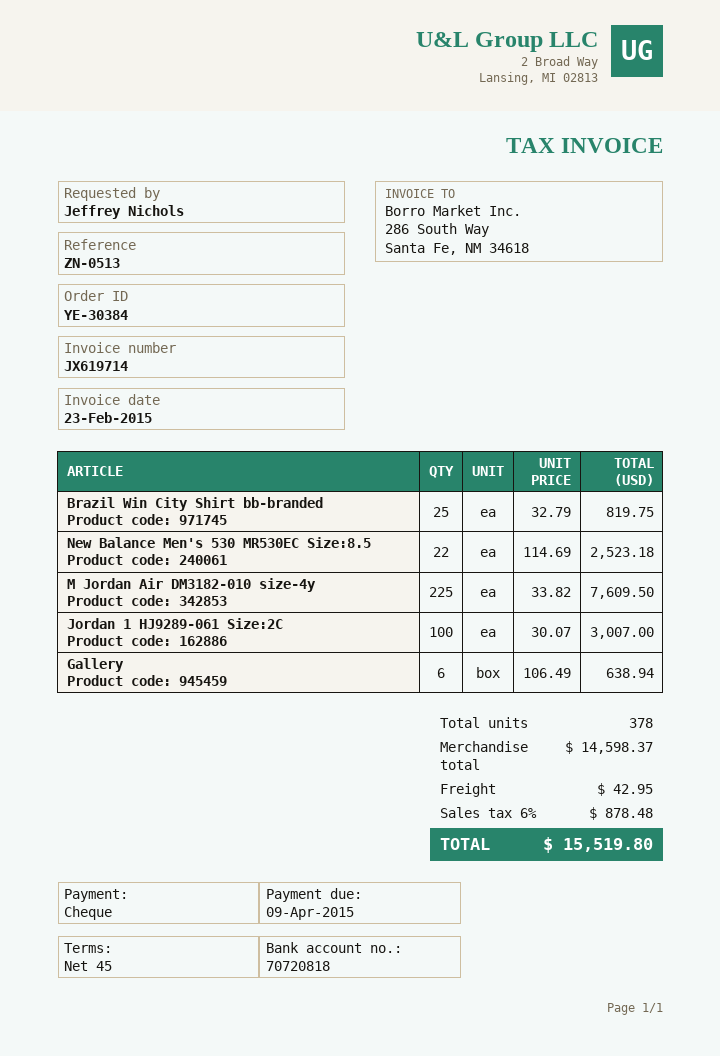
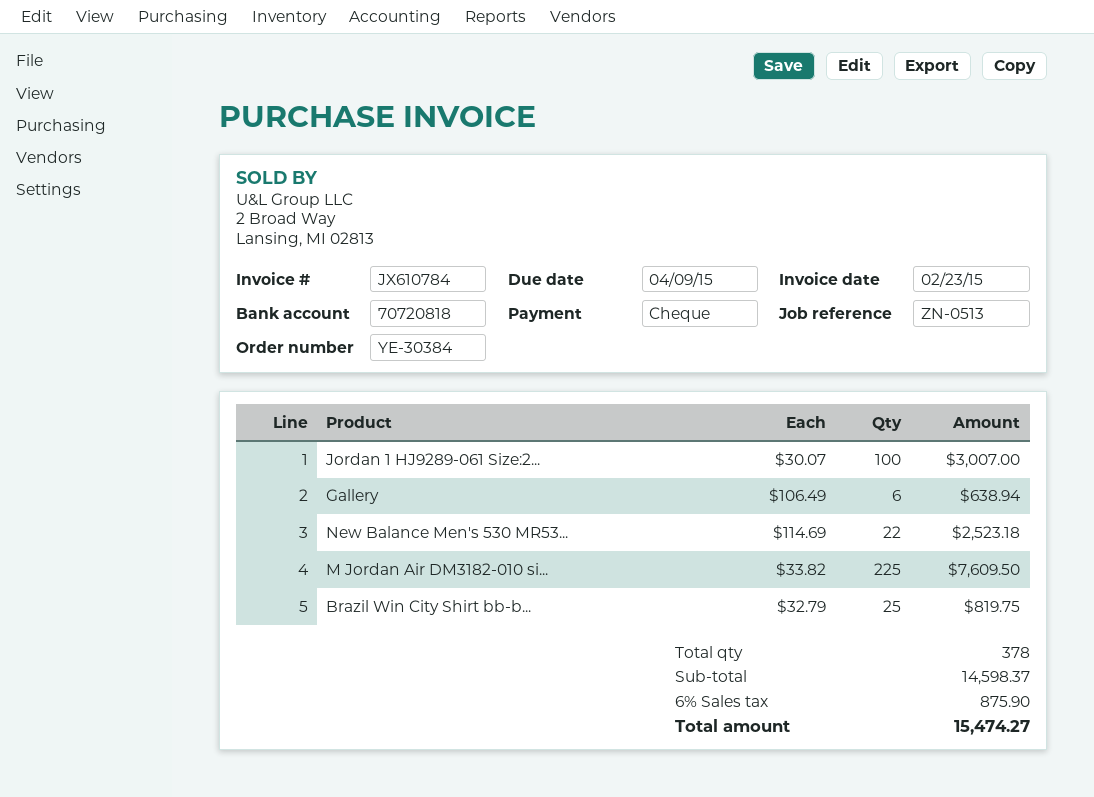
invoice number: JX619714 -> JX610784
shipping: 42.95 -> none
tax: 6% = 878.48 -> 6% = 875.90
total: 15519.80 -> 15474.27

